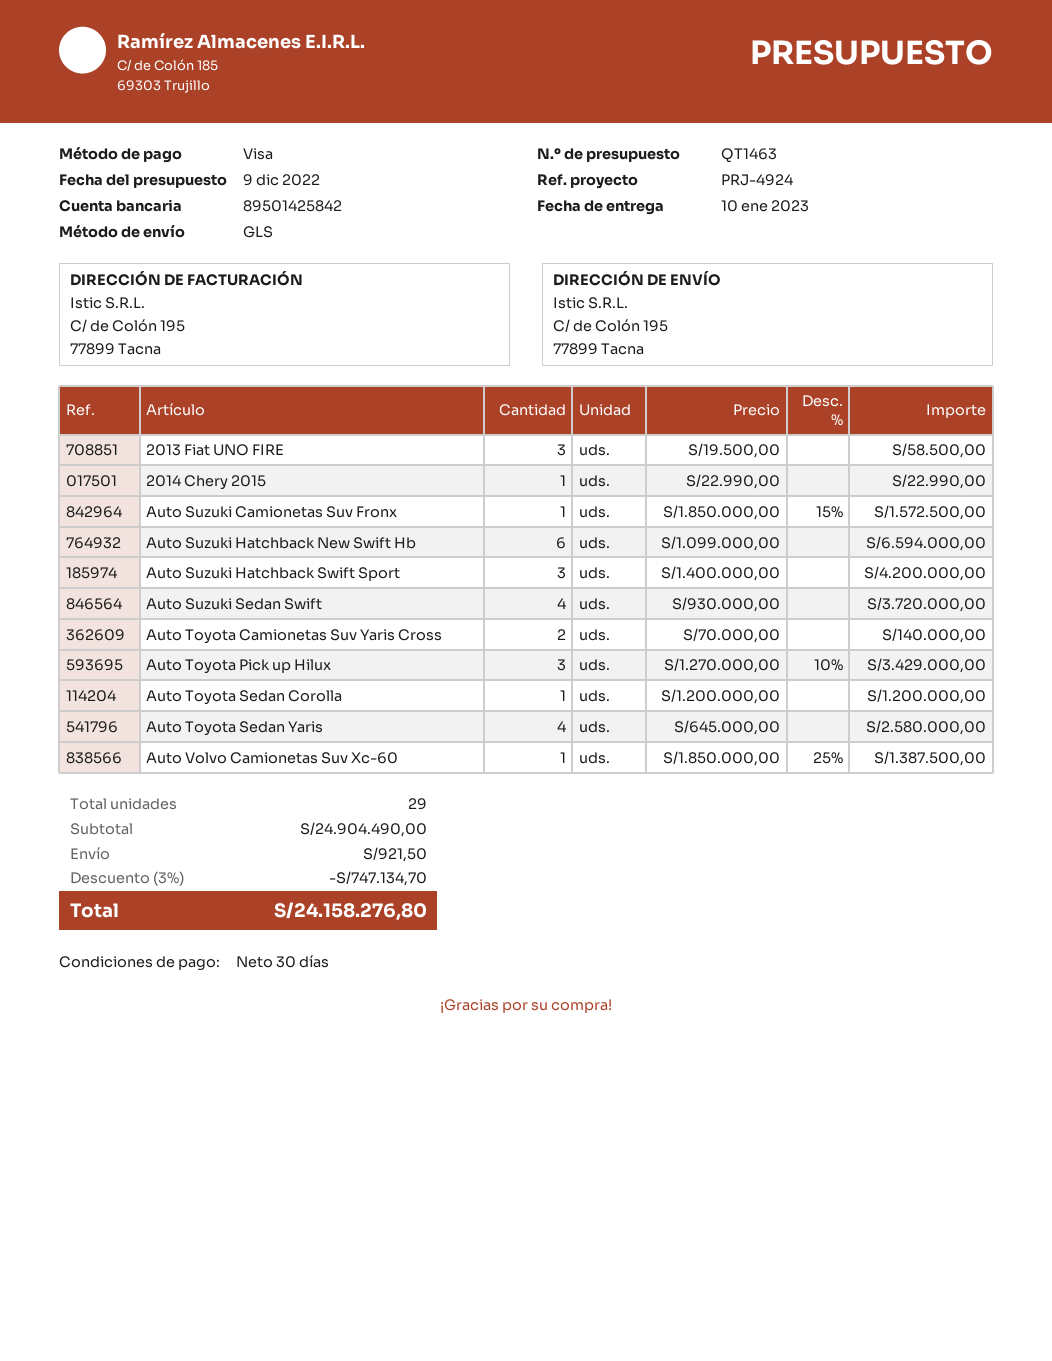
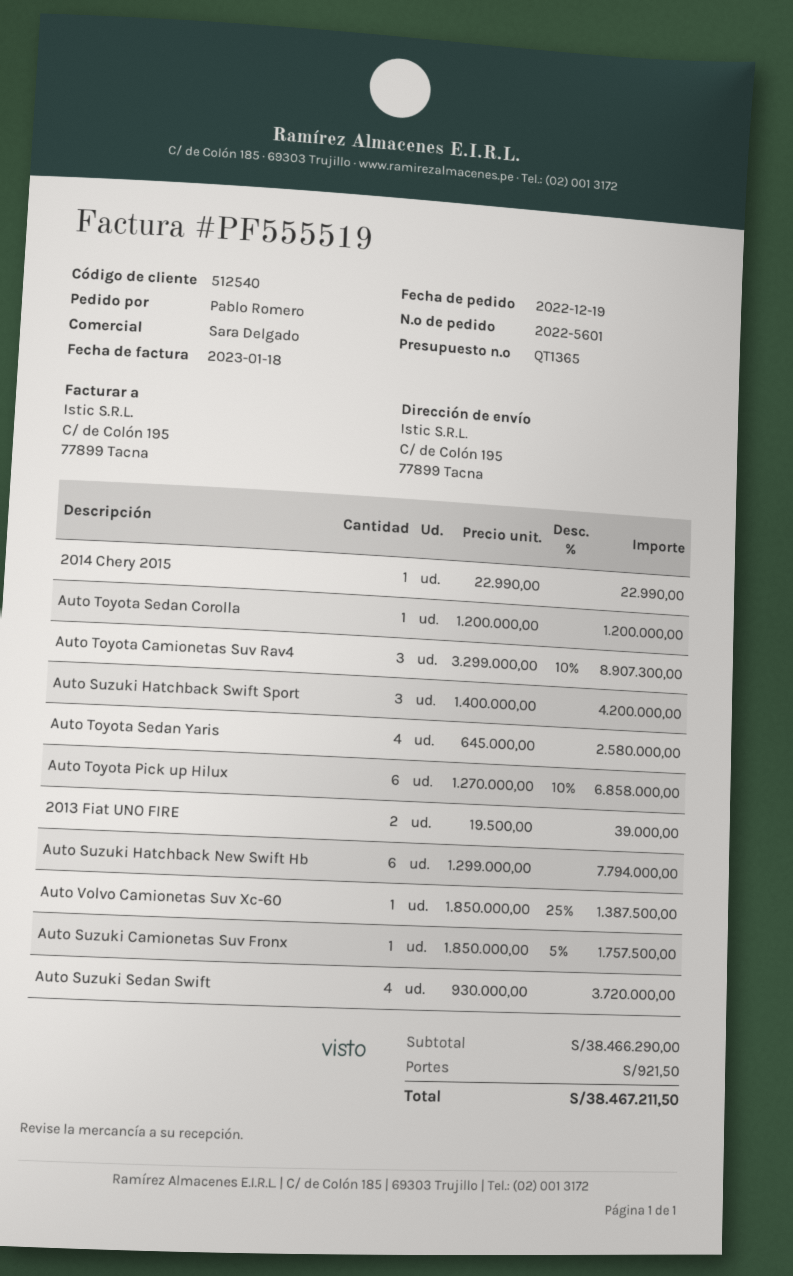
quote number: QT1463 -> QT1365
2013 Fiat UNO FIRE: 3 x 19500.00 = 58500.00 -> 2 x 19500.00 = 39000.00
Auto Suzuki Camionetas Suv Fronx: 1 x 1850000.00 - 15% = 1572500.00 -> 1 x 1850000.00 - 5% = 1757500.00
Auto Suzuki Hatchback New Swift Hb: 6 x 1099000.00 = 6594000.00 -> 6 x 1299000.00 = 7794000.00
Auto Toyota Camionetas Suv Yaris Cross: 2 x 70000.00 = 140000.00 -> none
Auto Toyota Pick up Hilux: 3 x 1270000.00 - 10% = 3429000.00 -> 6 x 1270000.00 - 10% = 6858000.00
Auto Toyota Camionetas Suv Rav4: none -> 3 x 3299000.00 - 10% = 8907300.00
subtotal: 24904490.00 -> 38466290.00
discount: 3% = 747134.70 -> none
total: 24158276.80 -> 38467211.50

